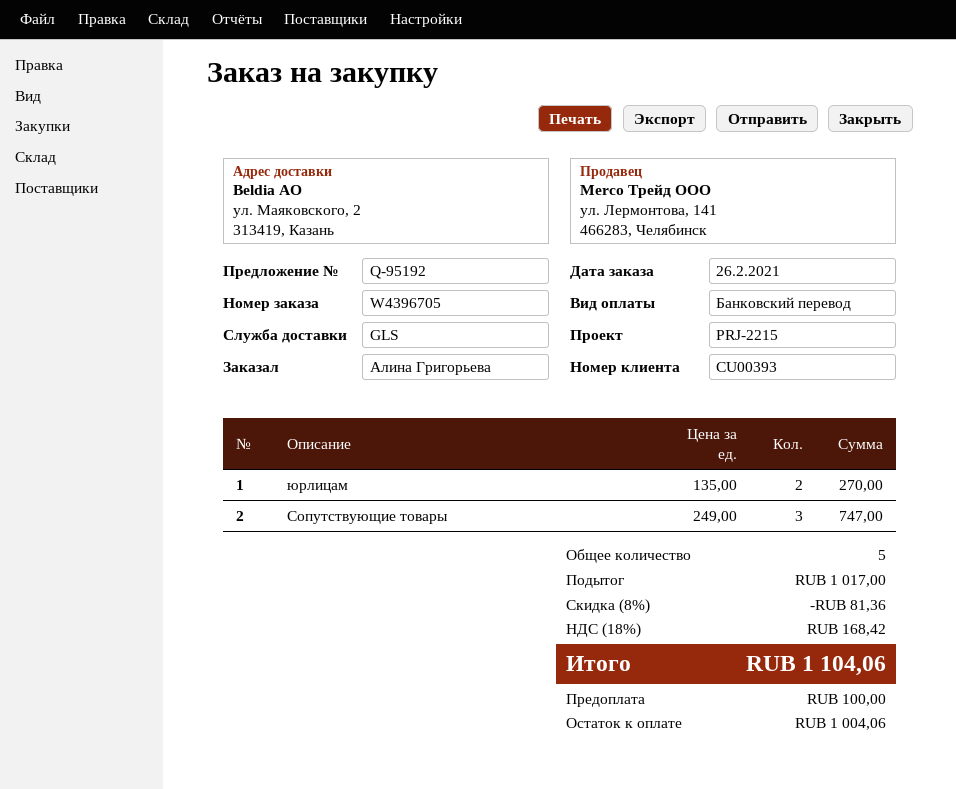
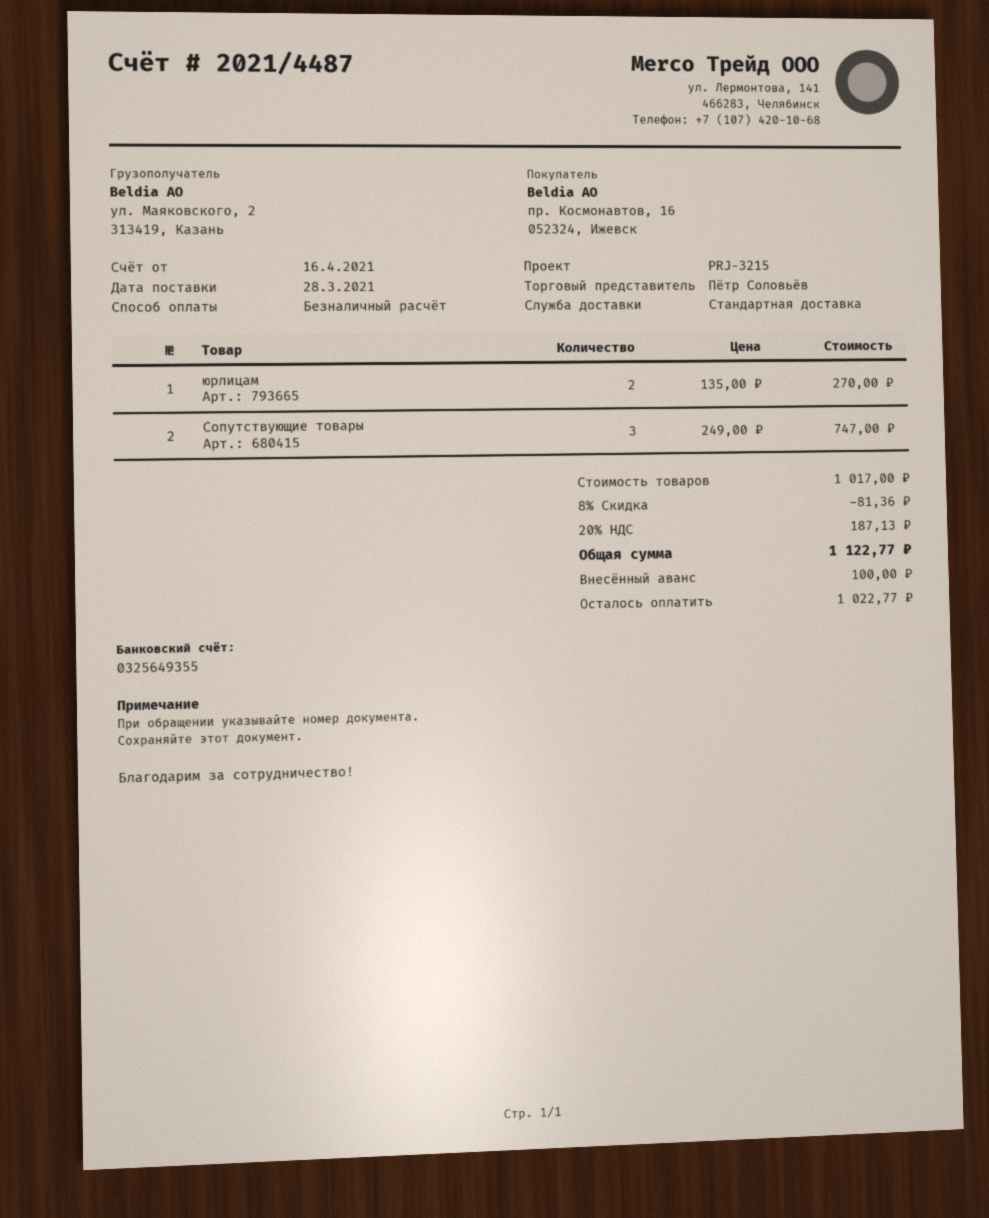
reference: PRJ-2215 -> PRJ-3215
shipping method: GLS -> standard
tax: 18% = 168.42 -> 20% = 187.13
total: 1104.06 -> 1122.77
balance: 1004.06 -> 1022.77

